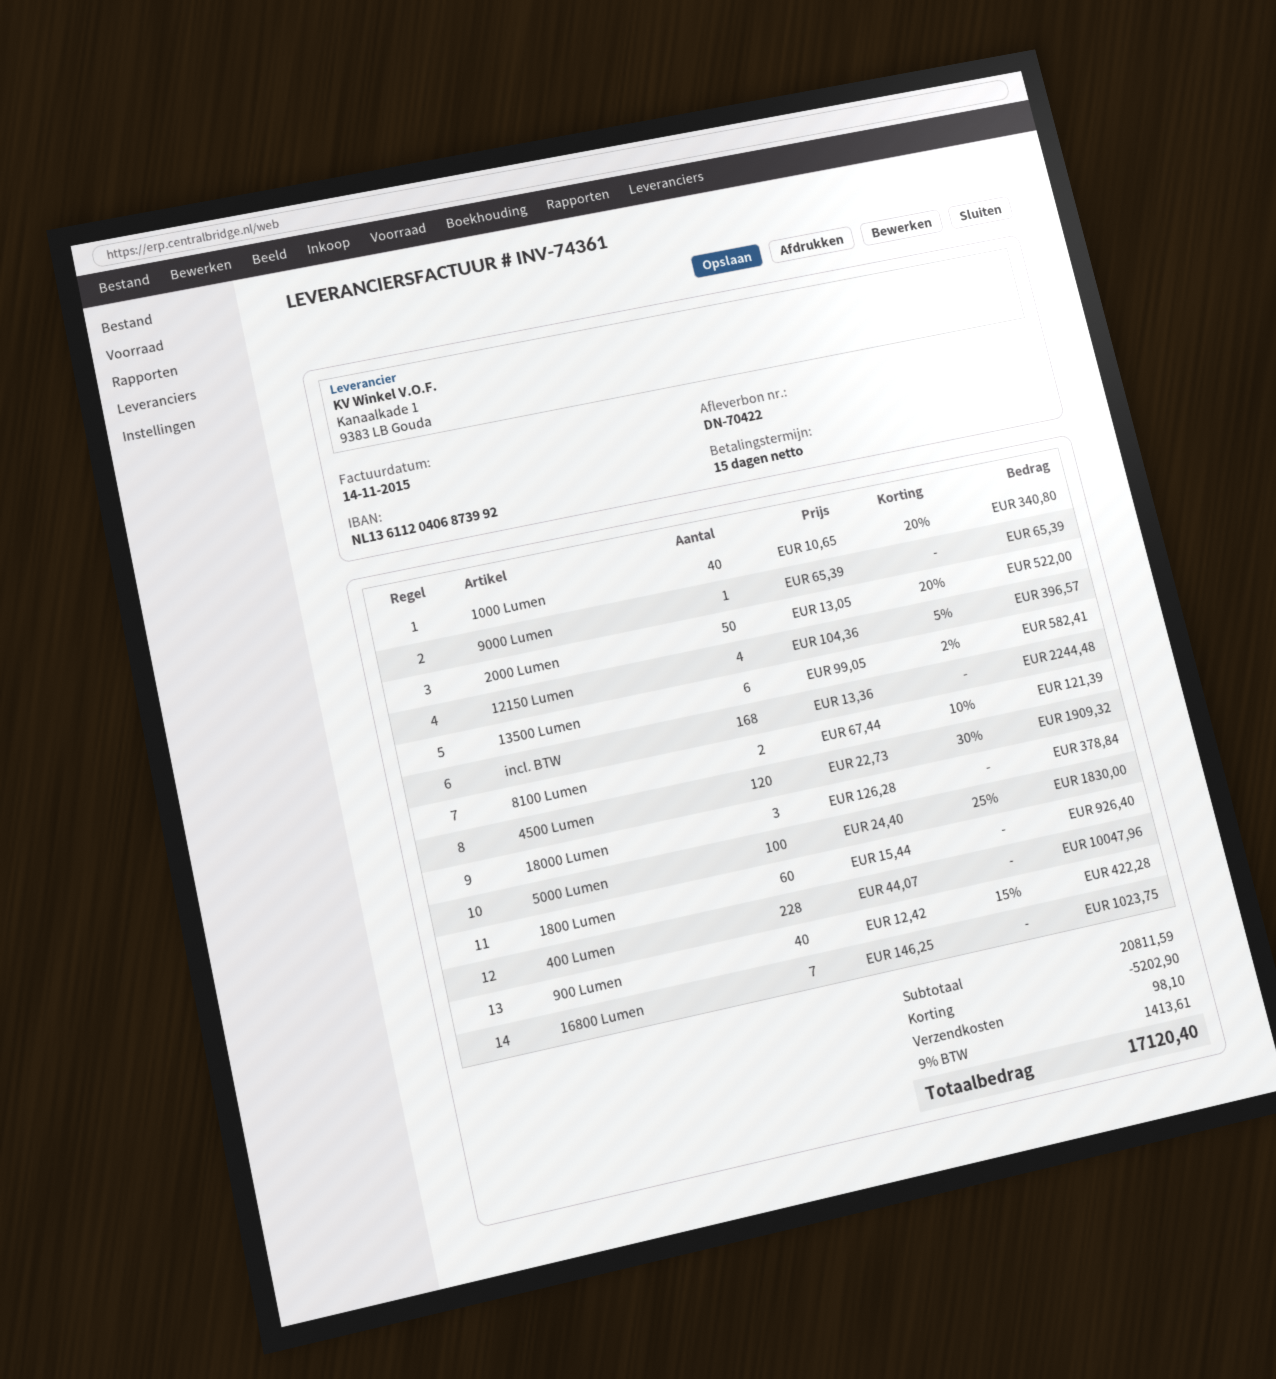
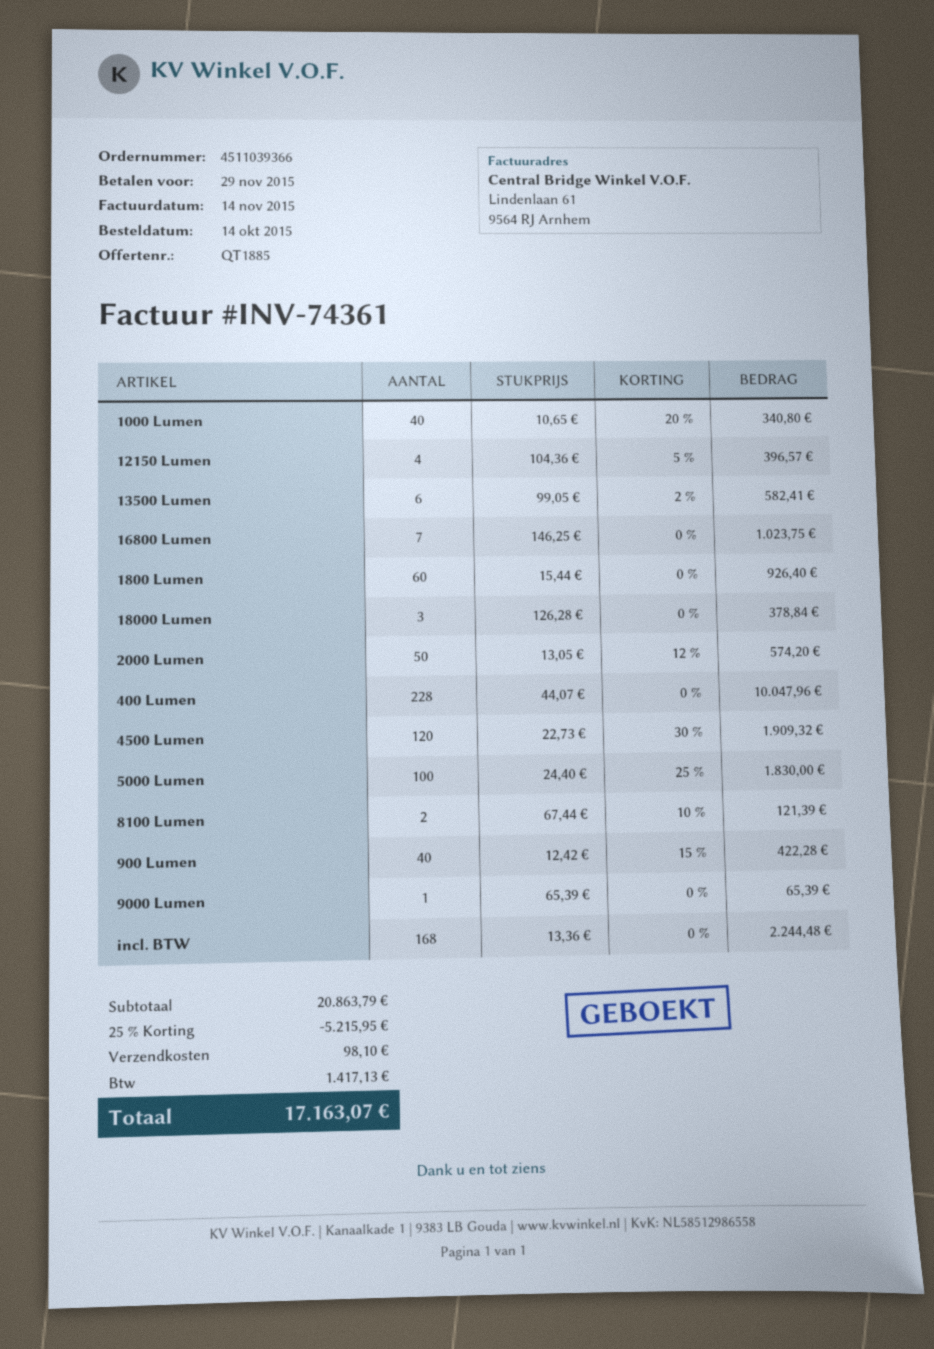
2000 Lumen: 50 x 13.05 - 20% = 522.00 -> 50 x 13.05 - 12% = 574.20
subtotal: 20811.59 -> 20863.79
discount: 5202.90 -> 5215.95
tax: 1413.61 -> 1417.13
total: 17120.40 -> 17163.07

